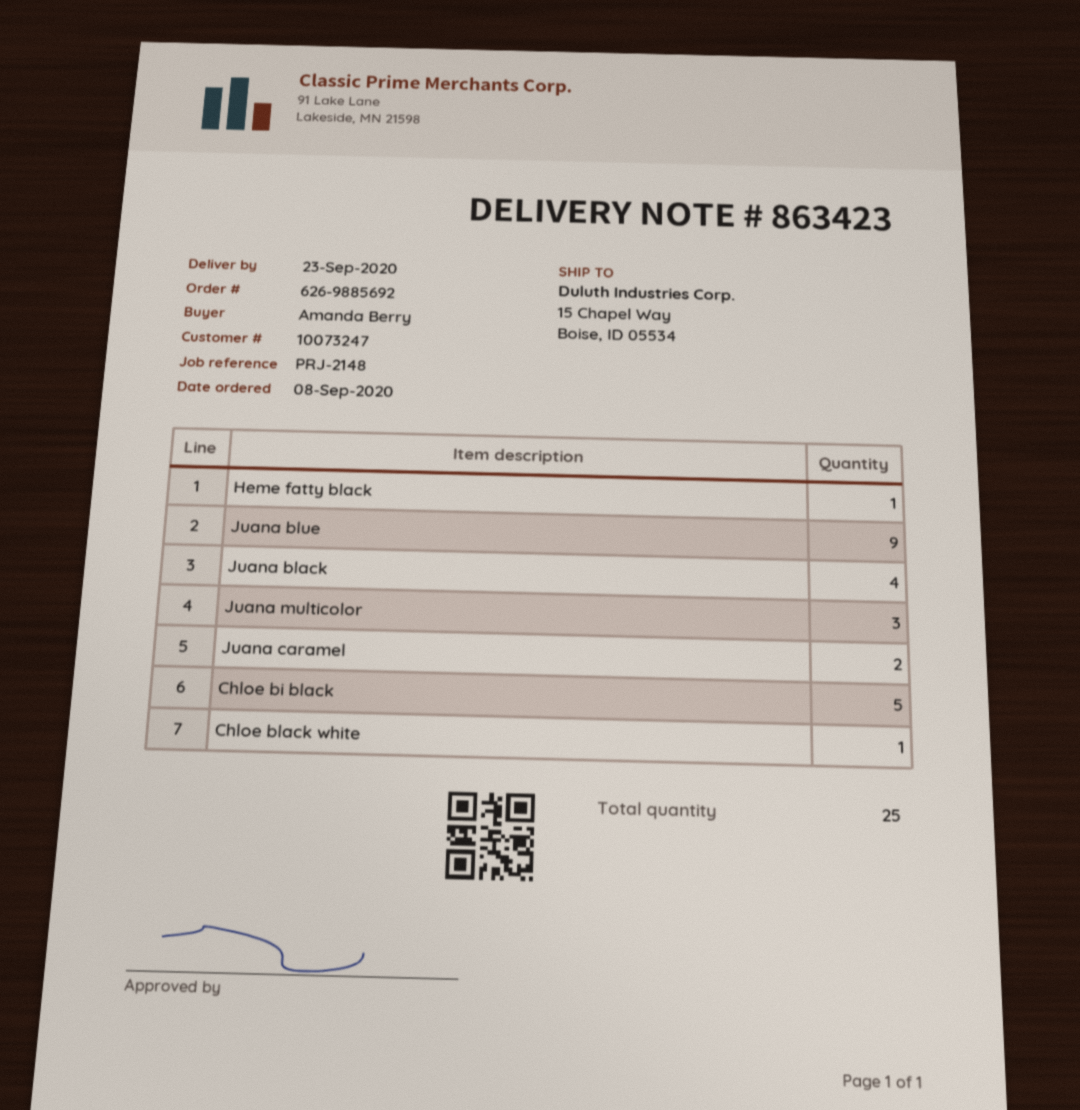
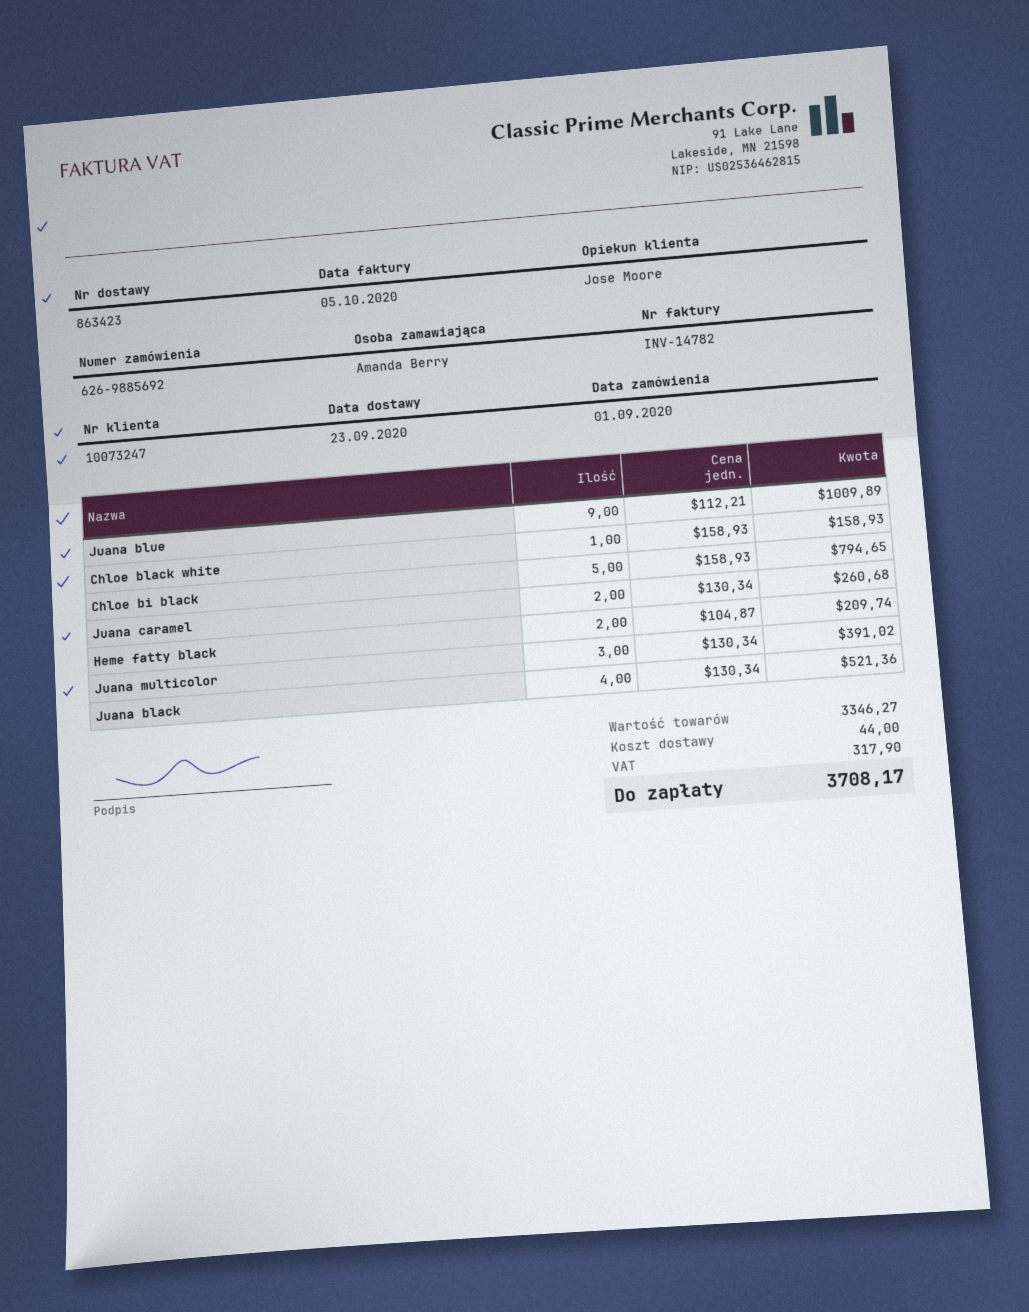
order date: 2020-09-08 -> 2020-09-01
Heme fatty black: 1 -> 2

